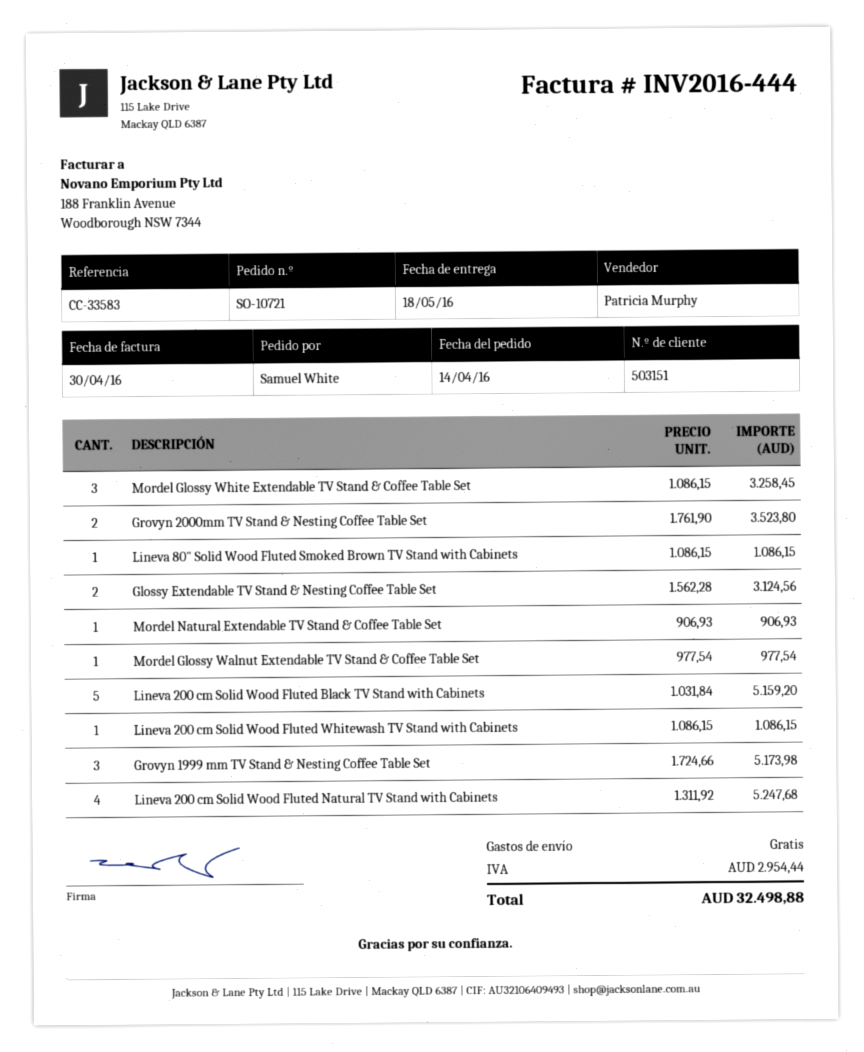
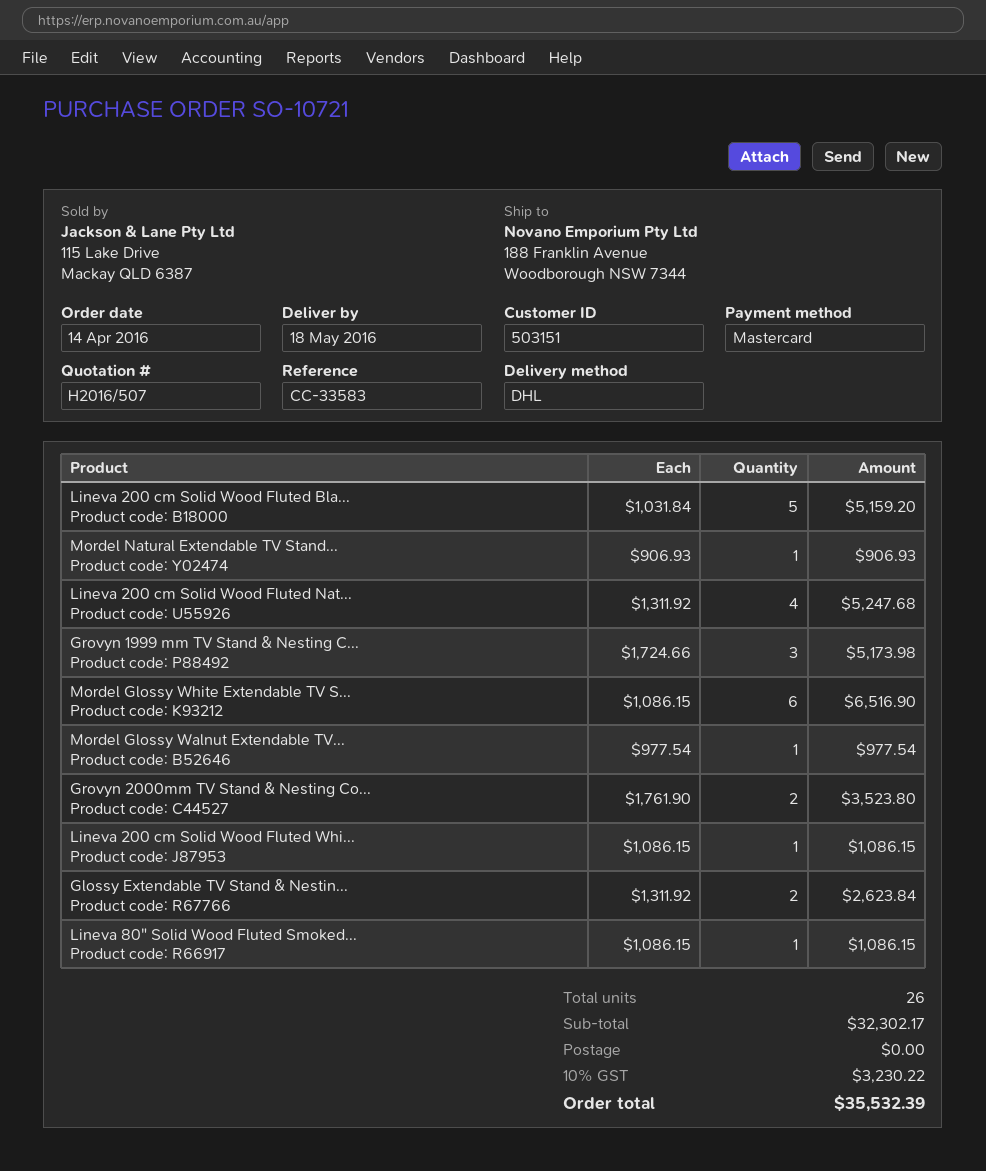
Mordel Glossy White Extendable TV Stand & Coffee Table Set: 3 x 1086.15 = 3258.45 -> 6 x 1086.15 = 6516.90
Glossy Extendable TV Stand & Nesting Coffee Table Set: 2 x 1562.28 = 3124.56 -> 2 x 1311.92 = 2623.84
tax: 2954.44 -> 3230.22
total: 32498.88 -> 35532.39

